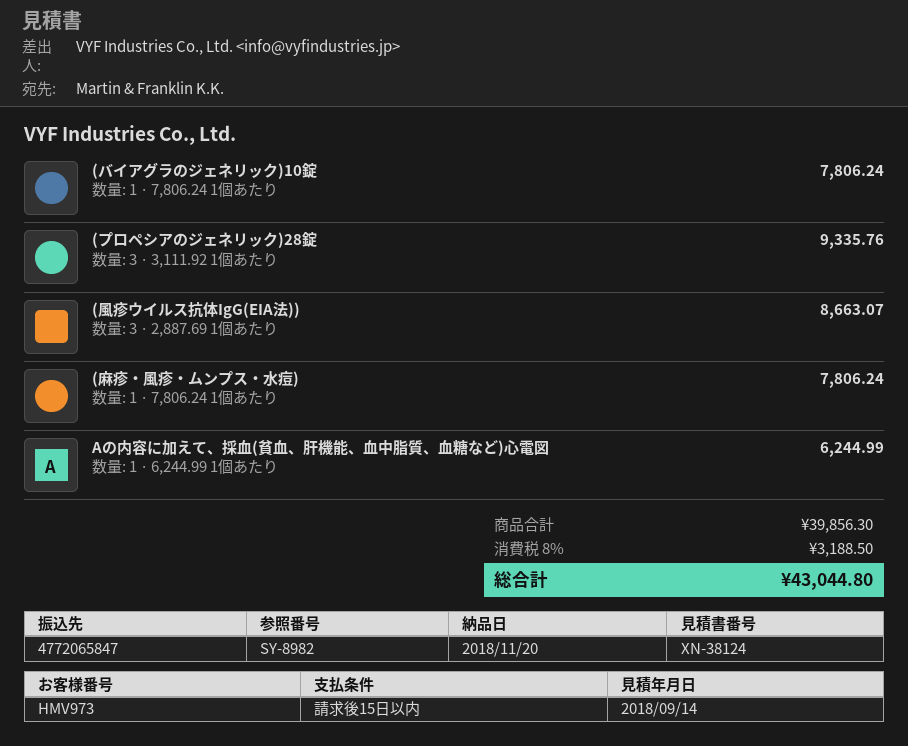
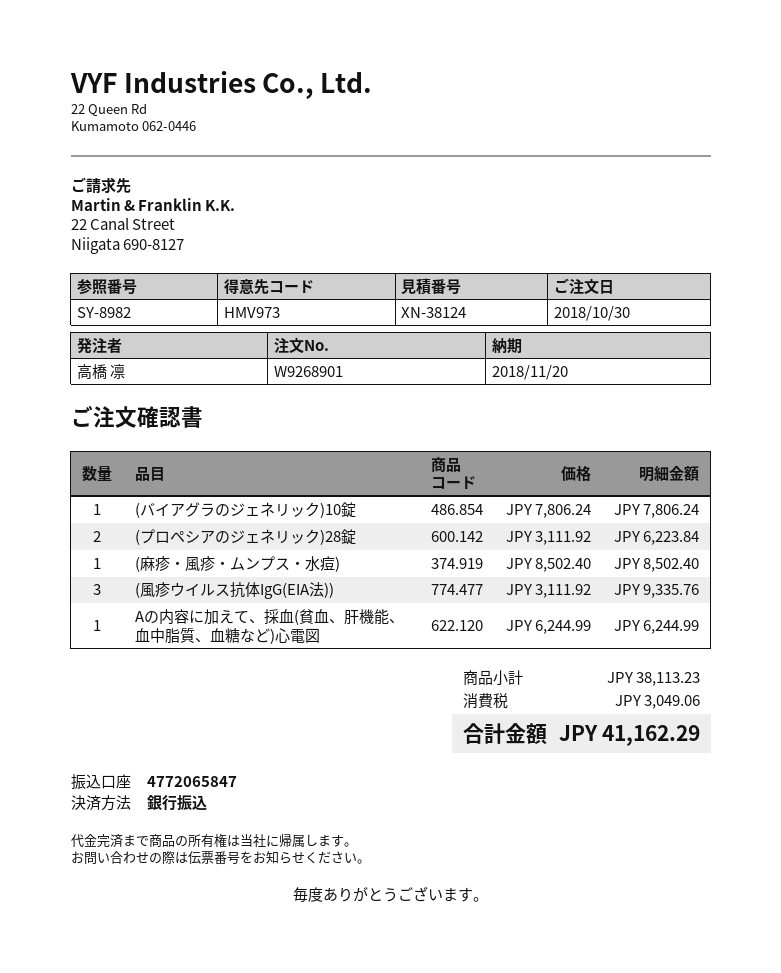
(プロペシアのジェネリック)28錠: 3 x 3111.92 = 9335.76 -> 2 x 3111.92 = 6223.84
(風疹ウイルス抗体IgG(EIA法)): 3 x 2887.69 = 8663.07 -> 3 x 3111.92 = 9335.76
(麻疹・風疹・ムンプス・水痘): 1 x 7806.24 = 7806.24 -> 1 x 8502.40 = 8502.40
subtotal: 39856.30 -> 38113.23
tax: 3188.50 -> 3049.06
total: 43044.80 -> 41162.29

